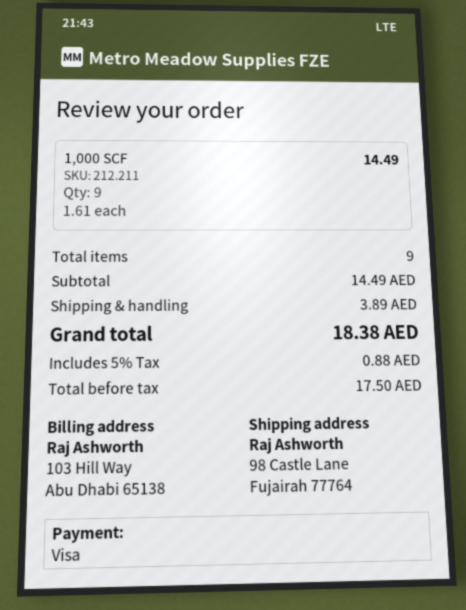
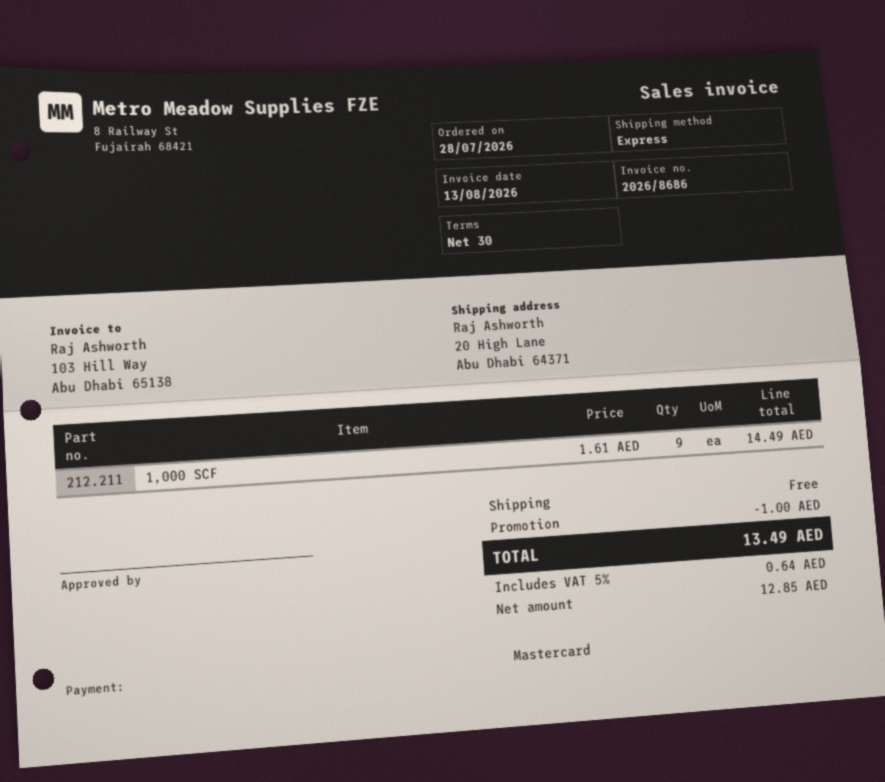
payment method: Visa -> Mastercard
ship to: 98 Castle Lane, Fujairah 77764 -> 20 High Lane, Abu Dhabi 64371
discount: none -> 1.00
shipping: 3.89 -> 0.00
net: 17.50 -> 12.85
tax: 5% = 0.88 -> 5% = 0.64
total: 18.38 -> 13.49

